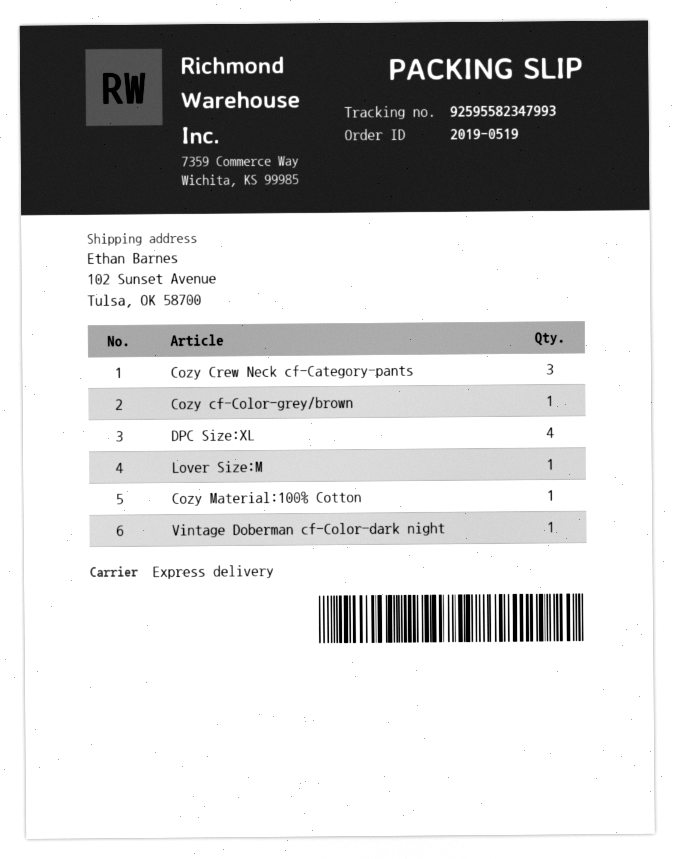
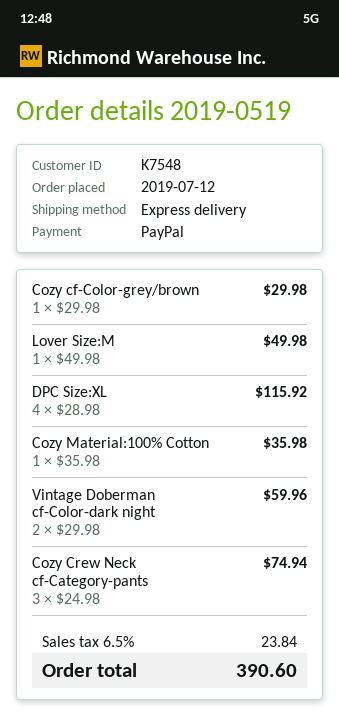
Vintage Doberman cf-Color-dark night: 1 -> 2

